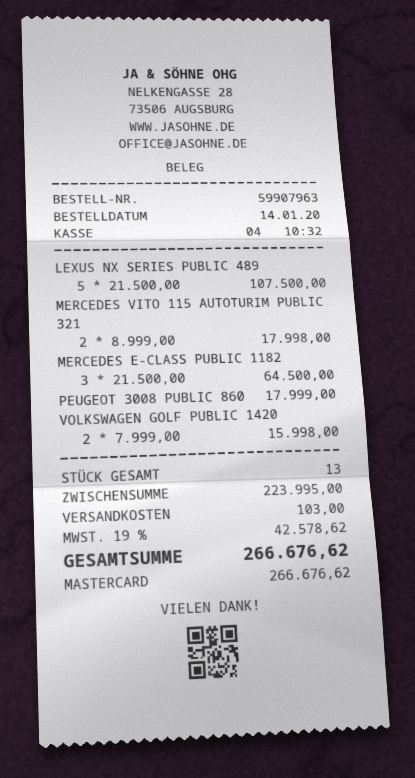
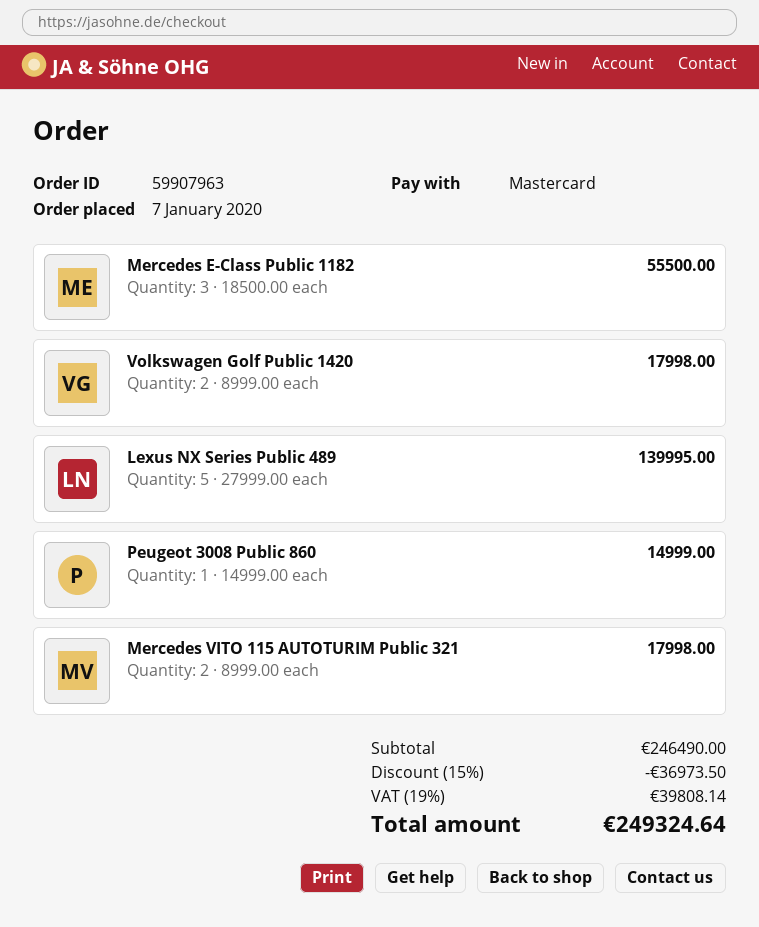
order date: 2020-01-14 -> 2020-01-07
LEXUS NX SERIES PUBLIC 489: 5 x 21500.00 = 107500.00 -> 5 x 27999.00 = 139995.00
MERCEDES E-CLASS PUBLIC 1182: 3 x 21500.00 = 64500.00 -> 3 x 18500.00 = 55500.00
PEUGEOT 3008 PUBLIC 860: 1 x 17999.00 = 17999.00 -> 1 x 14999.00 = 14999.00
VOLKSWAGEN GOLF PUBLIC 1420: 2 x 7999.00 = 15998.00 -> 2 x 8999.00 = 17998.00
subtotal: 223995.00 -> 246490.00
discount: none -> 15% = 36973.50
shipping: 103.00 -> none
tax: 19% = 42578.62 -> 19% = 39808.14
total: 266676.62 -> 249324.64

